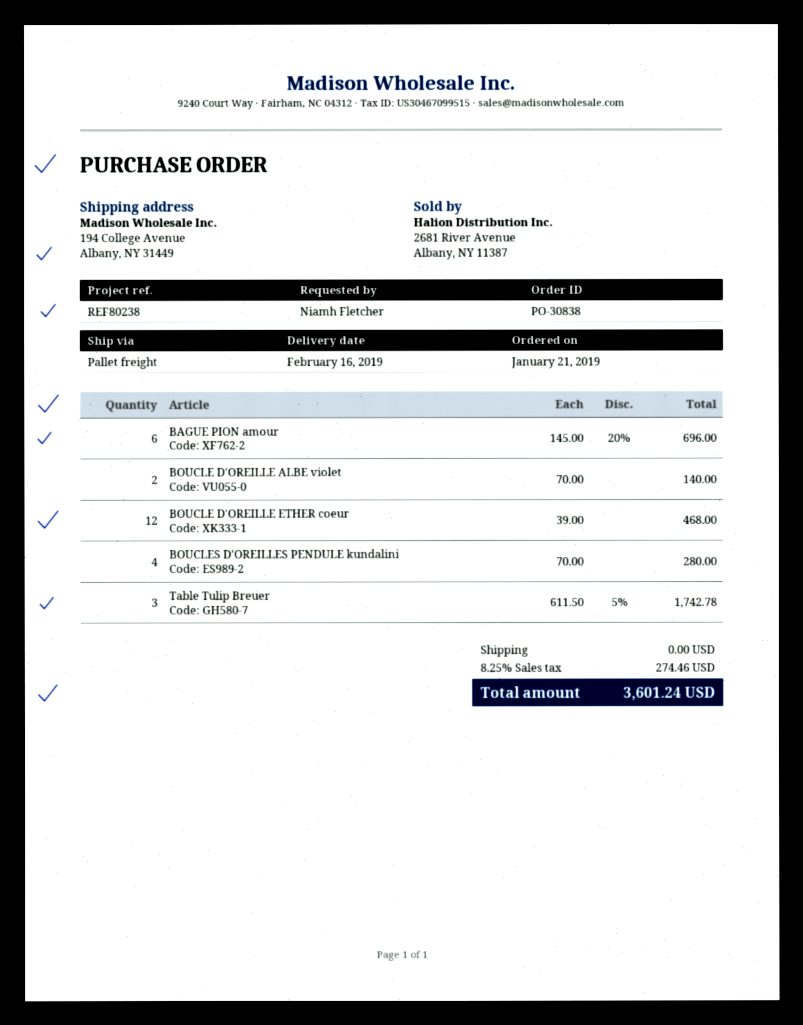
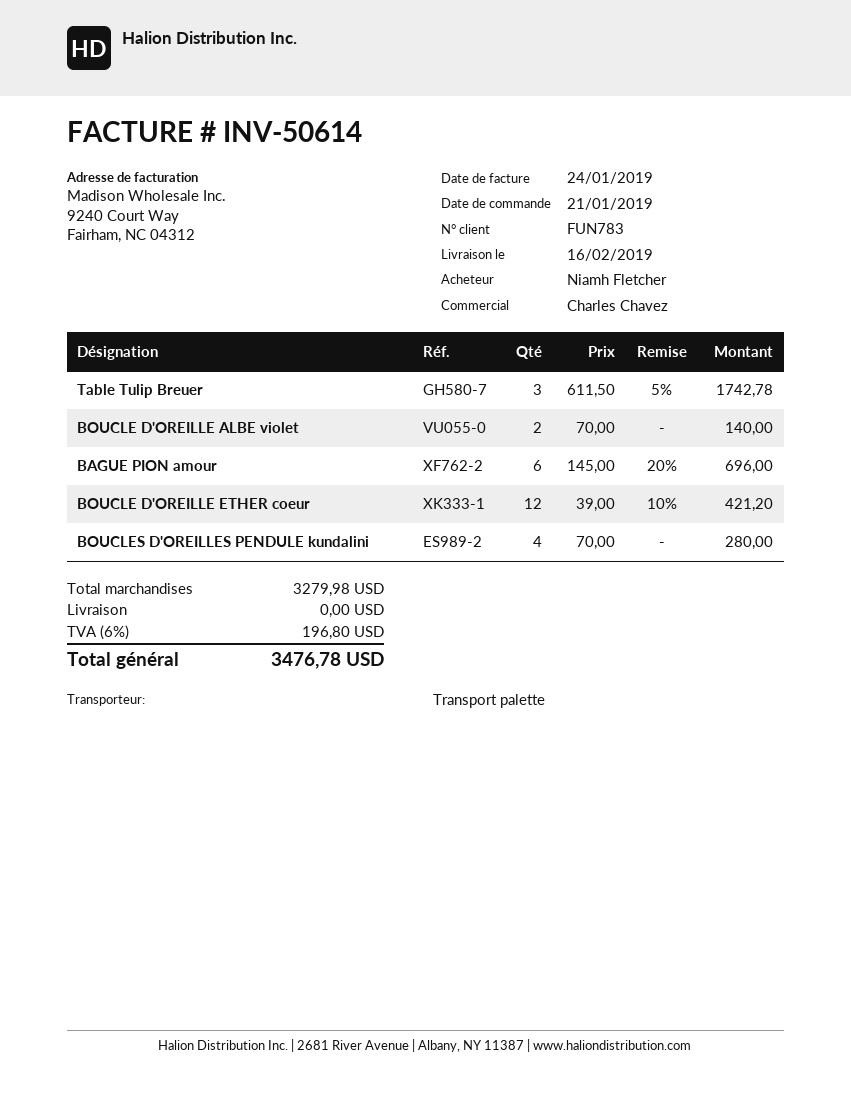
BOUCLE D'OREILLE ETHER coeur: 12 x 39.00 = 468.00 -> 12 x 39.00 - 10% = 421.20
tax: 8.25% = 274.46 -> 6% = 196.80
total: 3601.24 -> 3476.78

